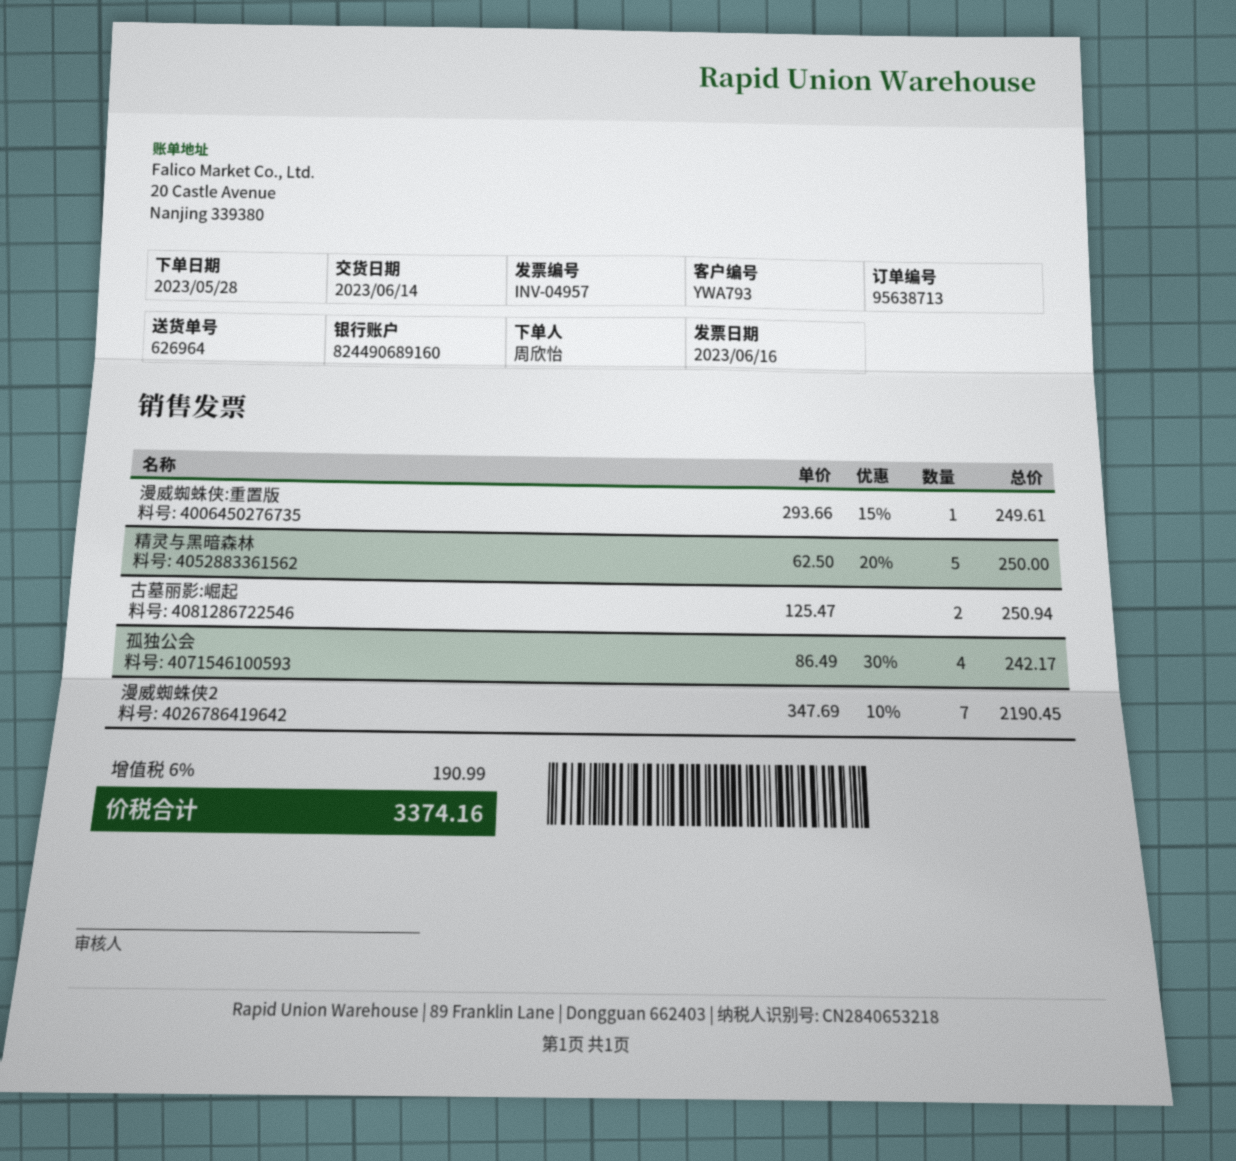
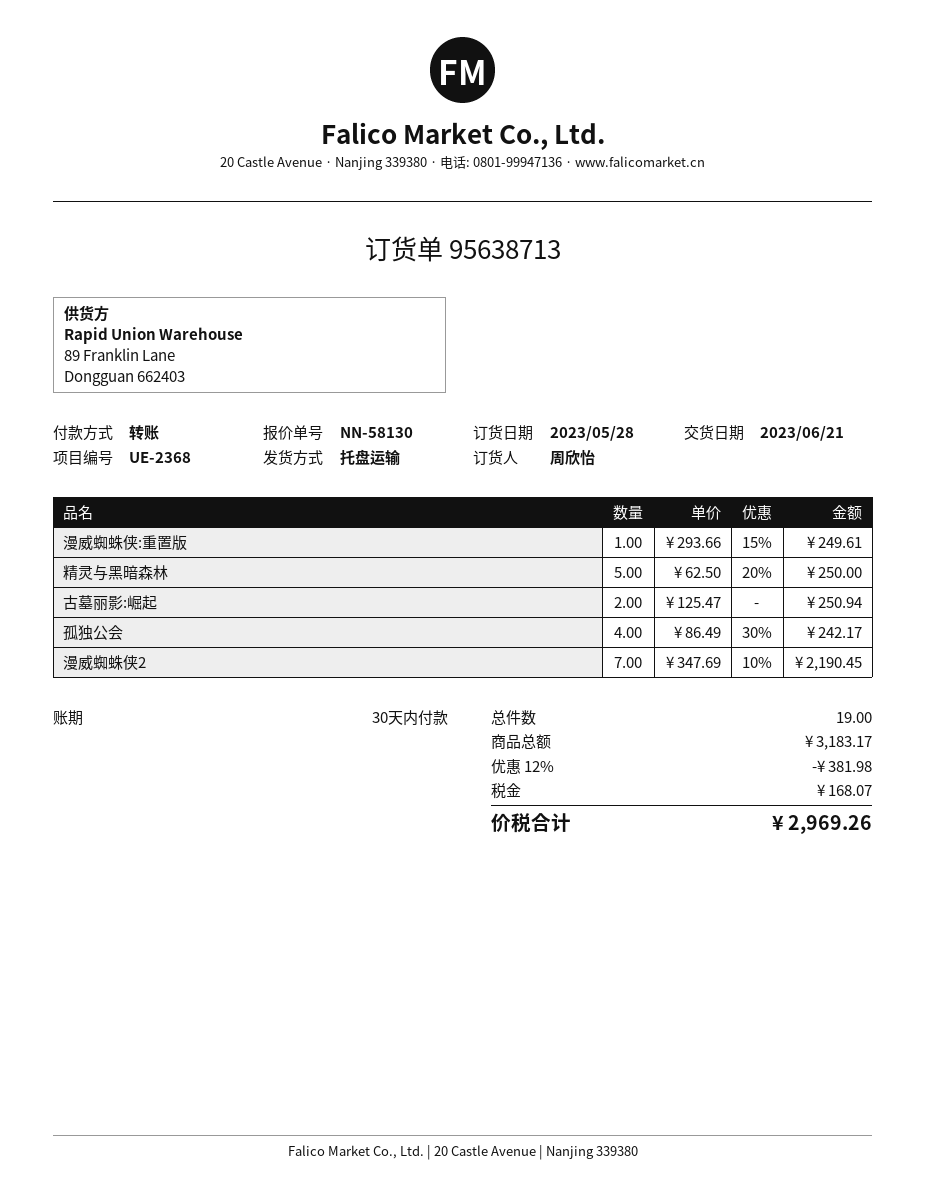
delivery date: 2023-06-14 -> 2023-06-21
discount: none -> 12% = 381.98
tax: 190.99 -> 168.07
total: 3374.16 -> 2969.26

